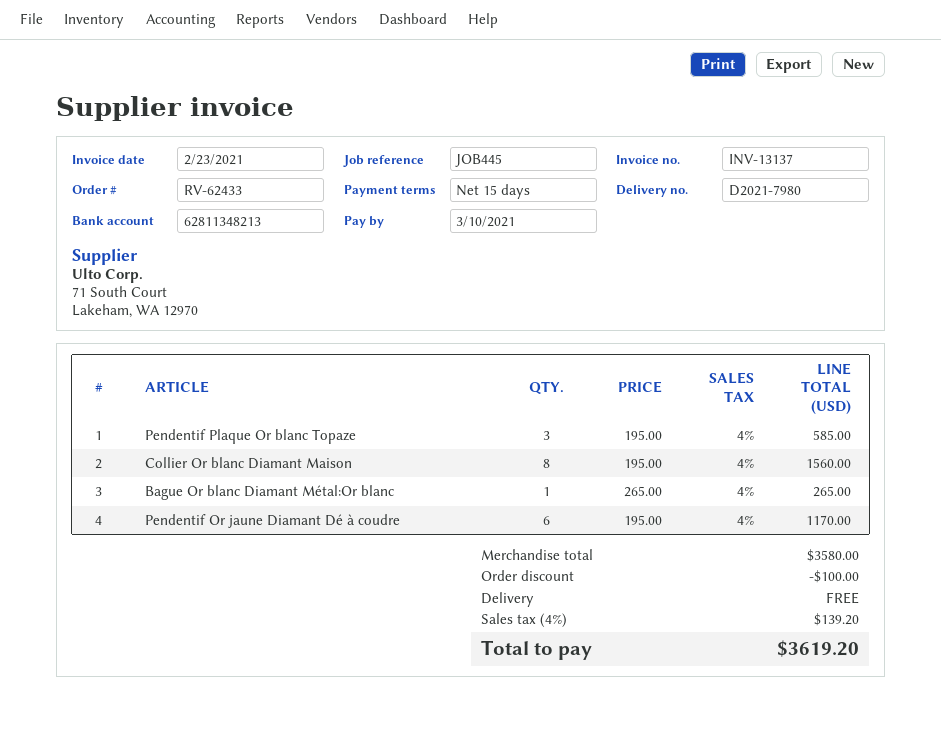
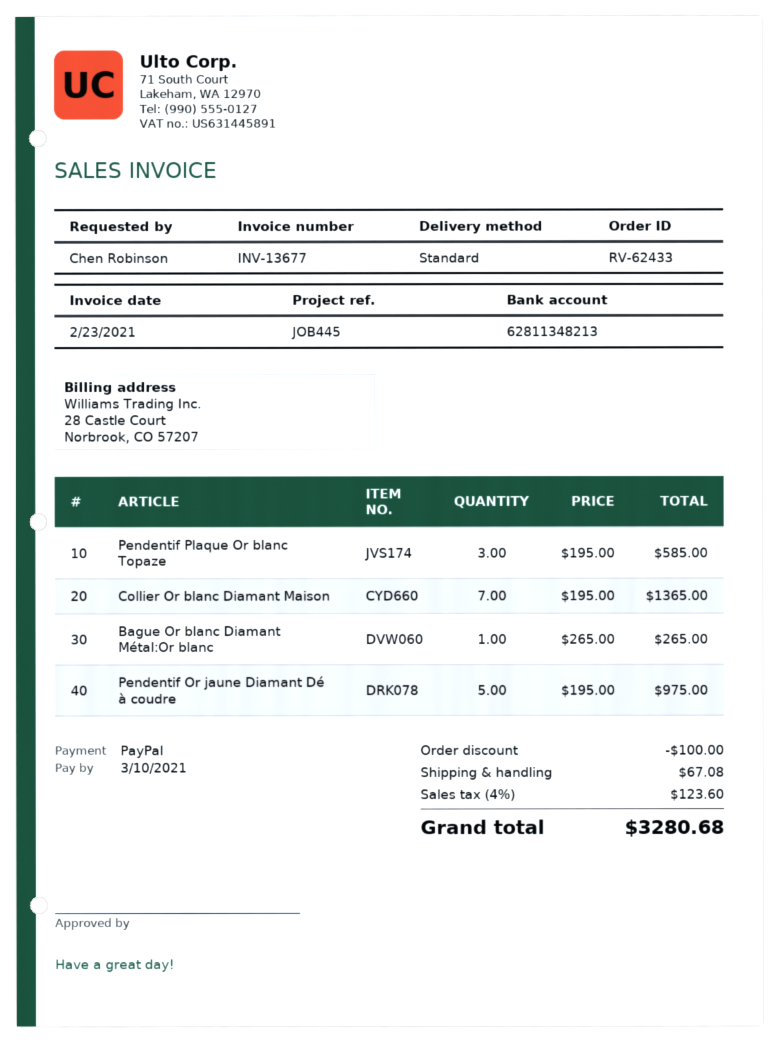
invoice number: INV-13137 -> INV-13677
Collier Or blanc Diamant Maison: 8 x 195.00 = 1560.00 -> 7 x 195.00 = 1365.00
Pendentif Or jaune Diamant Dé à coudre: 6 x 195.00 = 1170.00 -> 5 x 195.00 = 975.00
shipping: 0.00 -> 67.08
tax: 4% = 139.20 -> 4% = 123.60
total: 3619.20 -> 3280.68

